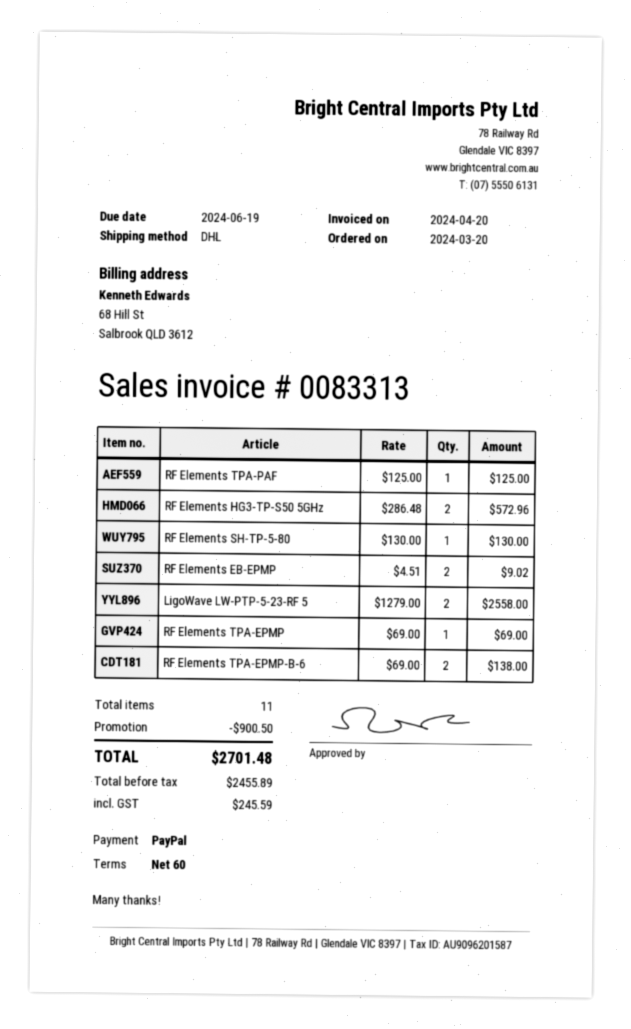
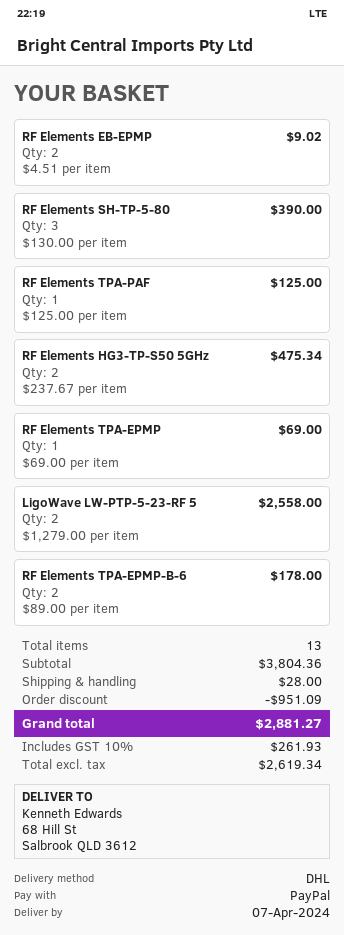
RF Elements HG3-TP-S50 5GHz: 2 x 286.48 = 572.96 -> 2 x 237.67 = 475.34
RF Elements SH-TP-5-80: 1 x 130.00 = 130.00 -> 3 x 130.00 = 390.00
RF Elements TPA-EPMP-B-6: 2 x 69.00 = 138.00 -> 2 x 89.00 = 178.00
total quantity: 11 -> 13
discount: 900.50 -> 951.09
shipping: none -> 28.00
net: 2455.89 -> 2619.34
tax: 245.59 -> 261.93
total: 2701.48 -> 2881.27

